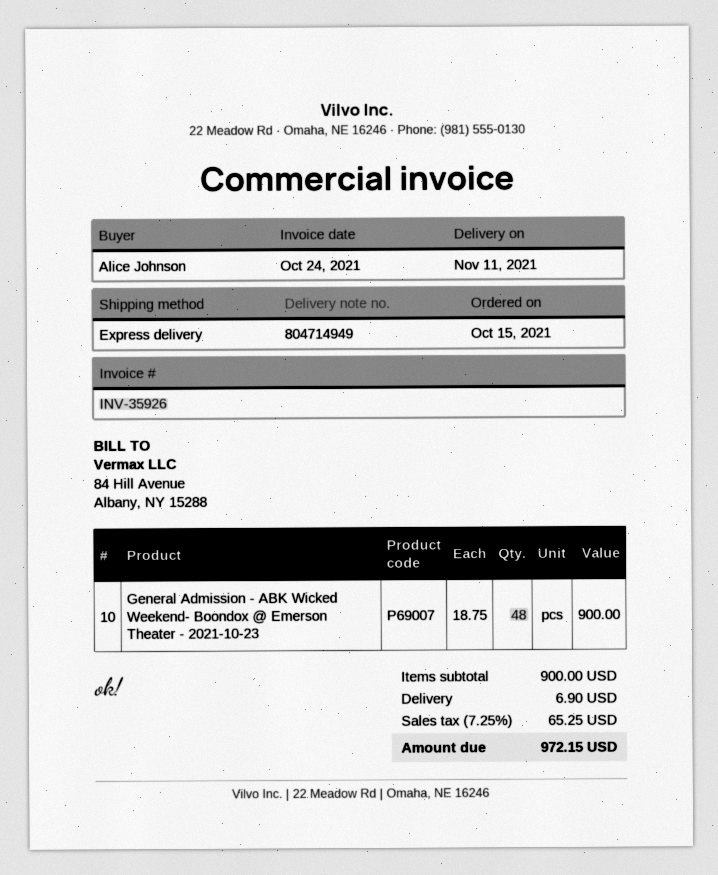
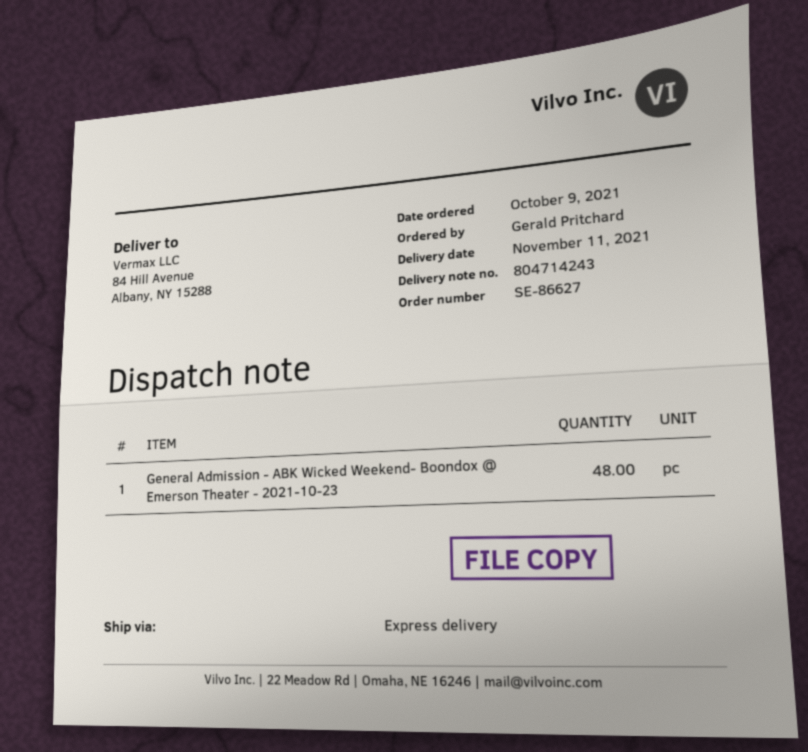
order date: 2021-10-15 -> 2021-10-09
delivery note number: 804714949 -> 804714243
ordered by: Alice Johnson -> Gerald Pritchard

